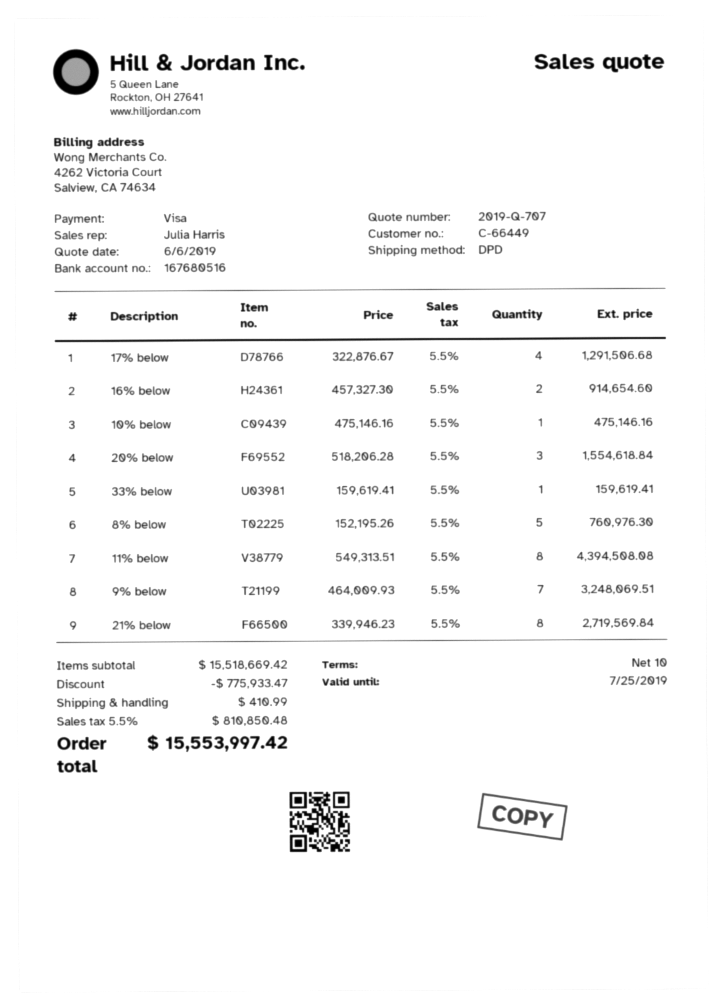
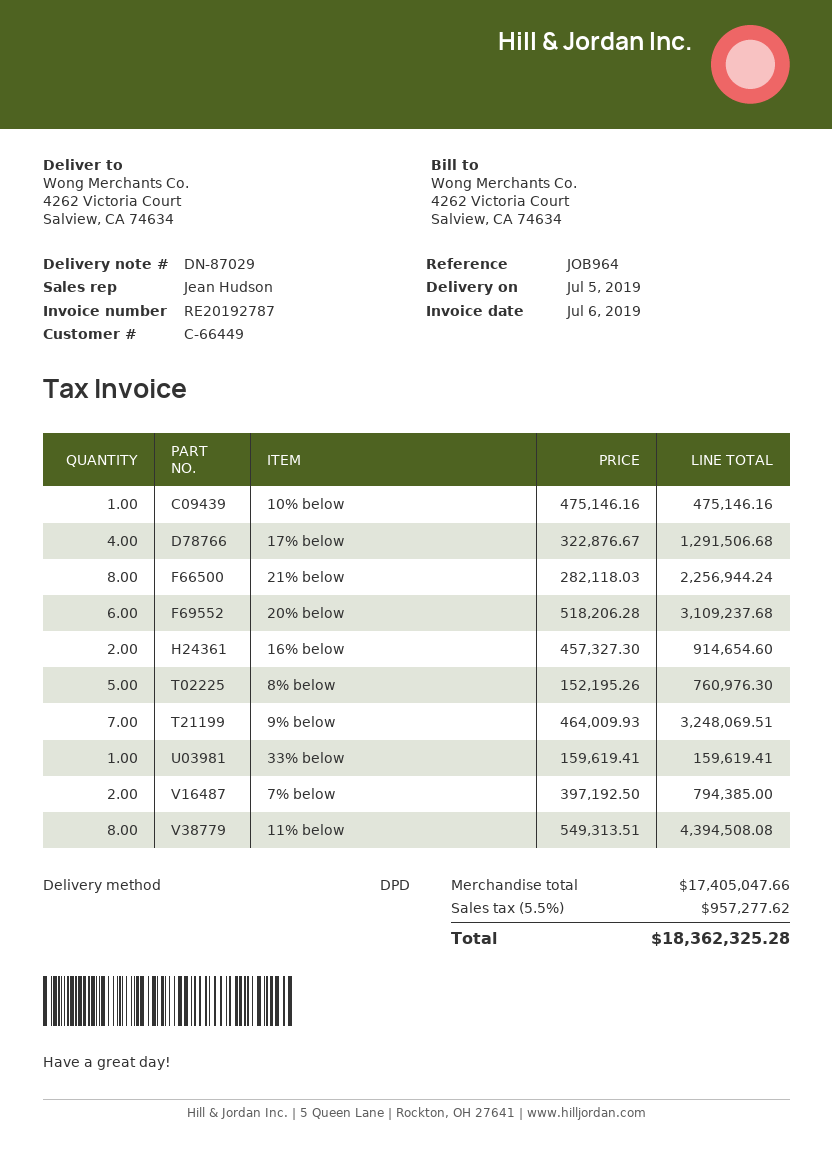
sales rep: Julia Harris -> Jean Hudson
20% below: 3 x 518206.28 = 1554618.84 -> 6 x 518206.28 = 3109237.68
21% below: 8 x 339946.23 = 2719569.84 -> 8 x 282118.03 = 2256944.24
7% below: none -> 2 x 397192.50 = 794385.00
subtotal: 15518669.42 -> 17405047.66
discount: 775933.47 -> none
shipping: 410.99 -> none
tax: 5.5% = 810850.48 -> 5.5% = 957277.62
total: 15553997.42 -> 18362325.28

